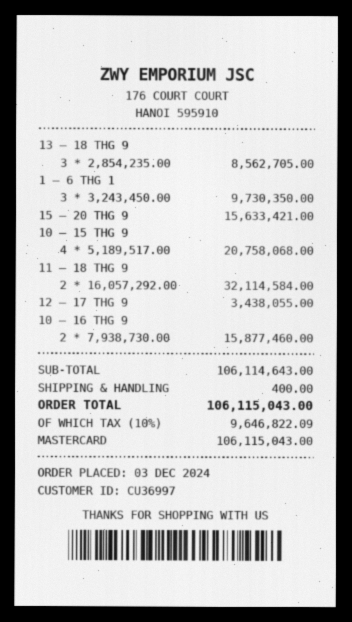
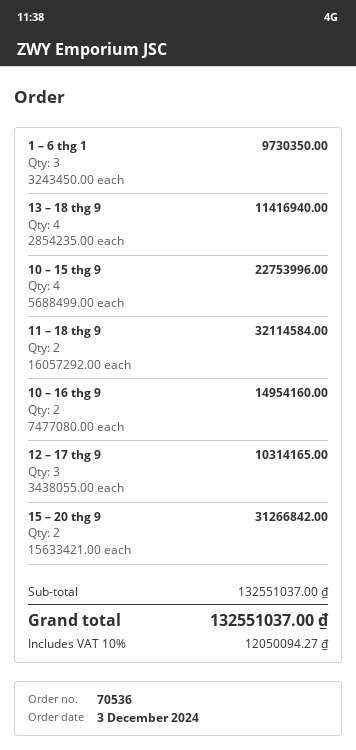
13 – 18 THG 9: 3 x 2854235.00 = 8562705.00 -> 4 x 2854235.00 = 11416940.00
15 – 20 THG 9: 1 x 15633421.00 = 15633421.00 -> 2 x 15633421.00 = 31266842.00
10 – 15 THG 9: 4 x 5189517.00 = 20758068.00 -> 4 x 5688499.00 = 22753996.00
12 – 17 THG 9: 1 x 3438055.00 = 3438055.00 -> 3 x 3438055.00 = 10314165.00
10 – 16 THG 9: 2 x 7938730.00 = 15877460.00 -> 2 x 7477080.00 = 14954160.00
subtotal: 106114643.00 -> 132551037.00
shipping: 400.00 -> none
tax: 10% = 9646822.09 -> 10% = 12050094.27
total: 106115043.00 -> 132551037.00

